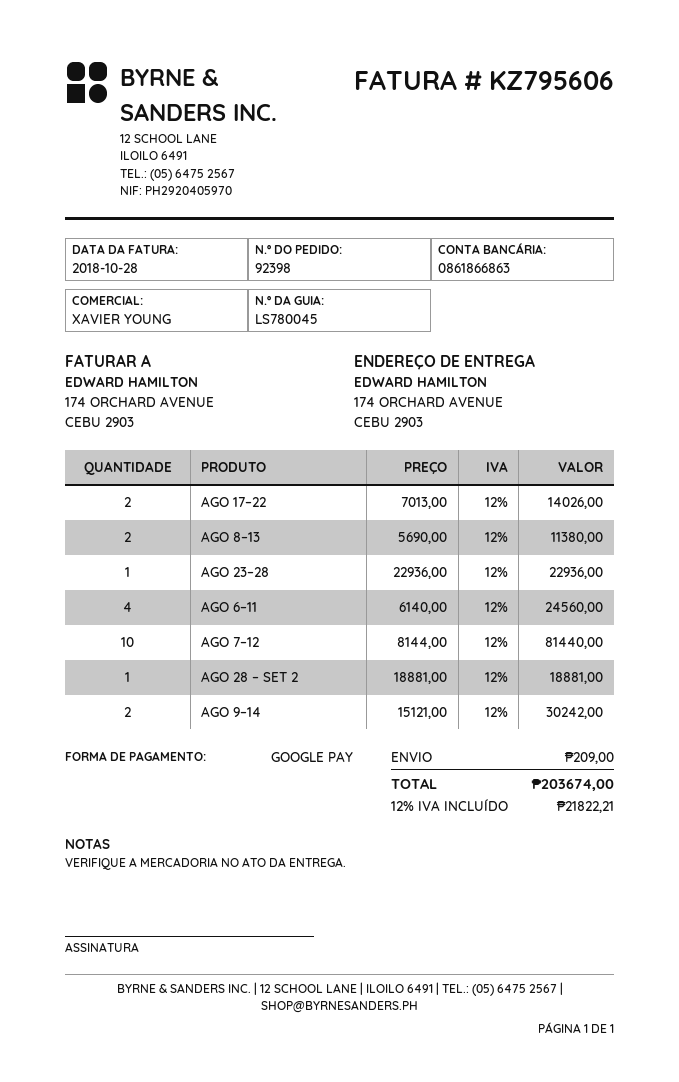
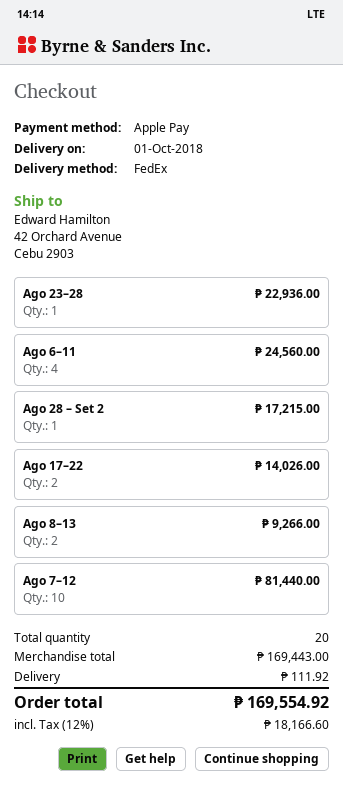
payment method: Google Pay -> Apple Pay
ship to: 174 ORCHARD AVENUE, CEBU 2903 -> 42 Orchard Avenue, Cebu 2903
AGO 8–13: 2 for 11380.00 -> 2 for 9266.00
AGO 28 – SET 2: 1 for 18881.00 -> 1 for 17215.00
AGO 9–14: 2 for 30242.00 -> none
shipping: 209.00 -> 111.92
tax: 12% = 21822.21 -> 12% = 18166.60
total: 203674.00 -> 169554.92

